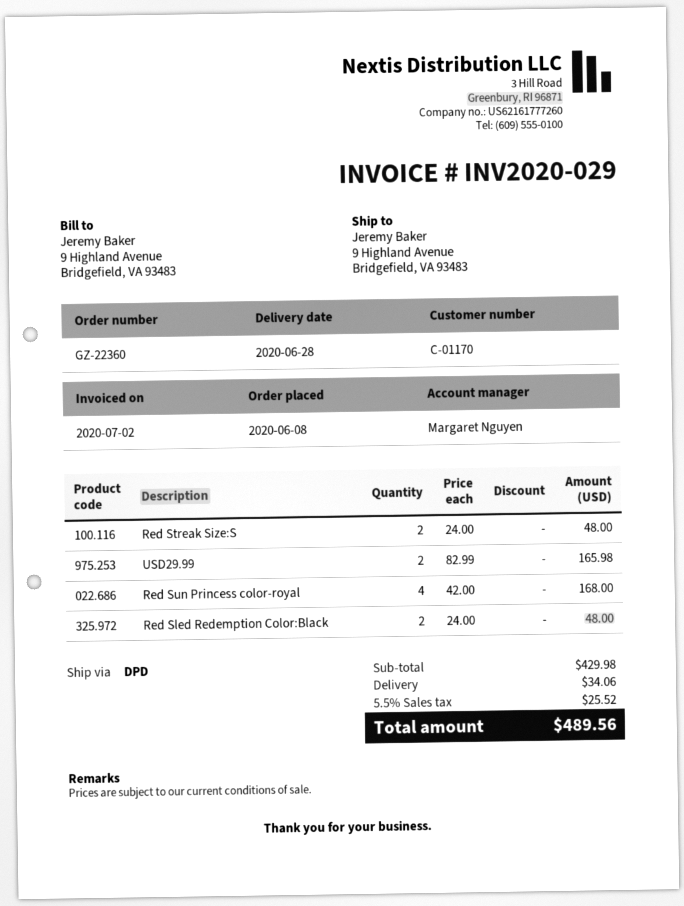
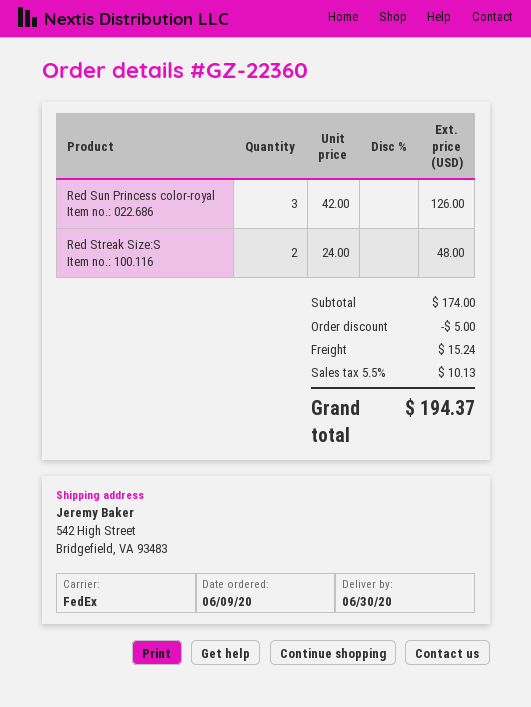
order date: 2020-06-08 -> 2020-06-09
delivery date: 2020-06-28 -> 2020-06-30
shipping method: DPD -> FedEx
ship to: 9 Highland Avenue, Bridgefield, VA 93483 -> 542 High Street, Bridgefield, VA 93483
USD29.99: 2 x 82.99 = 165.98 -> none
Red Sun Princess color-royal: 4 x 42.00 = 168.00 -> 3 x 42.00 = 126.00
Red Sled Redemption Color:Black: 2 x 24.00 = 48.00 -> none
subtotal: 429.98 -> 174.00
discount: none -> 5.00
shipping: 34.06 -> 15.24
tax: 5.5% = 25.52 -> 5.5% = 10.13
total: 489.56 -> 194.37

